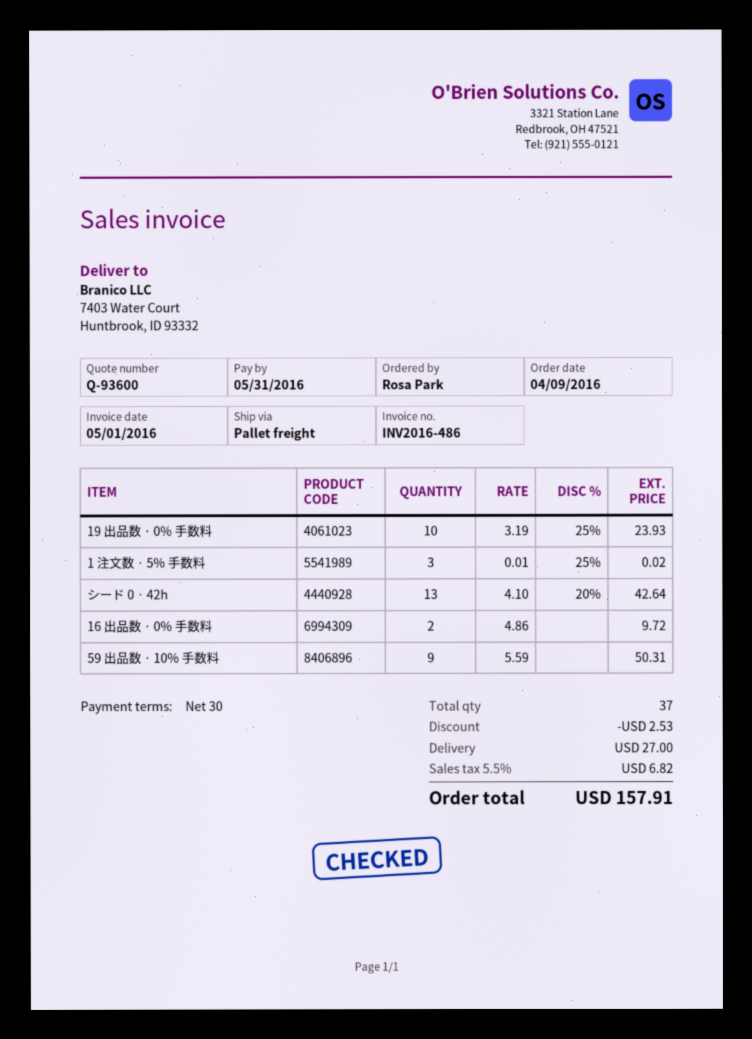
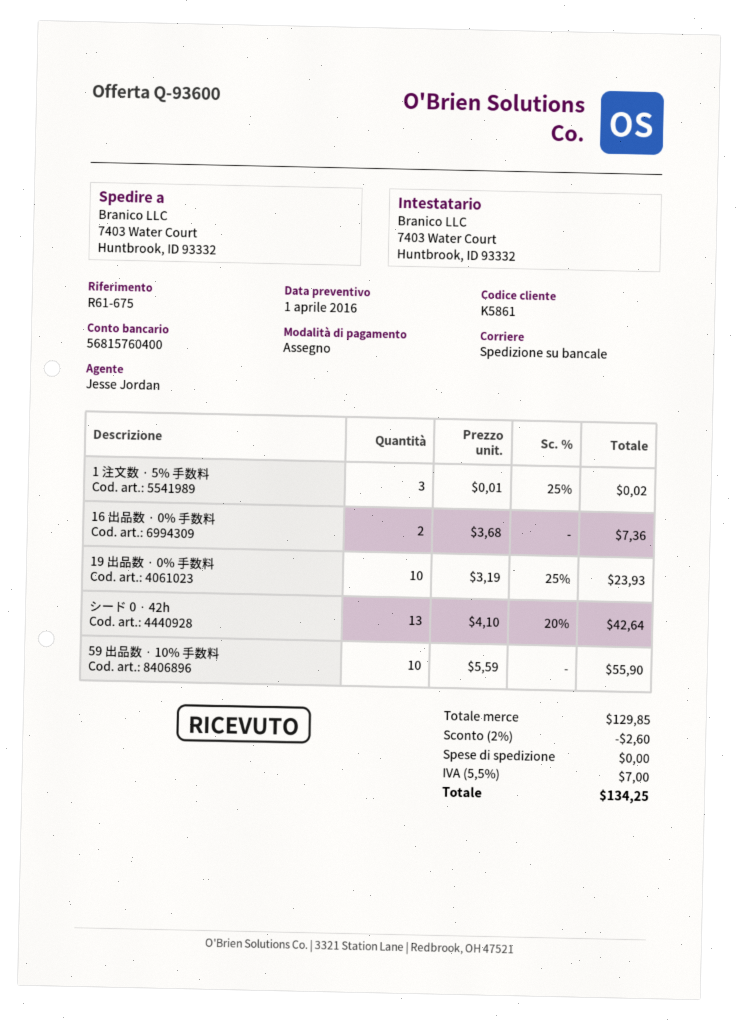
16 出品数 · 0% 手数料: 2 x 4.86 = 9.72 -> 2 x 3.68 = 7.36
59 出品数 · 10% 手数料: 9 x 5.59 = 50.31 -> 10 x 5.59 = 55.90
discount: 2.53 -> 2.60
shipping: 27.00 -> 0.00
tax: 5.5% = 6.82 -> 5.5% = 7.00
total: 157.91 -> 134.25

